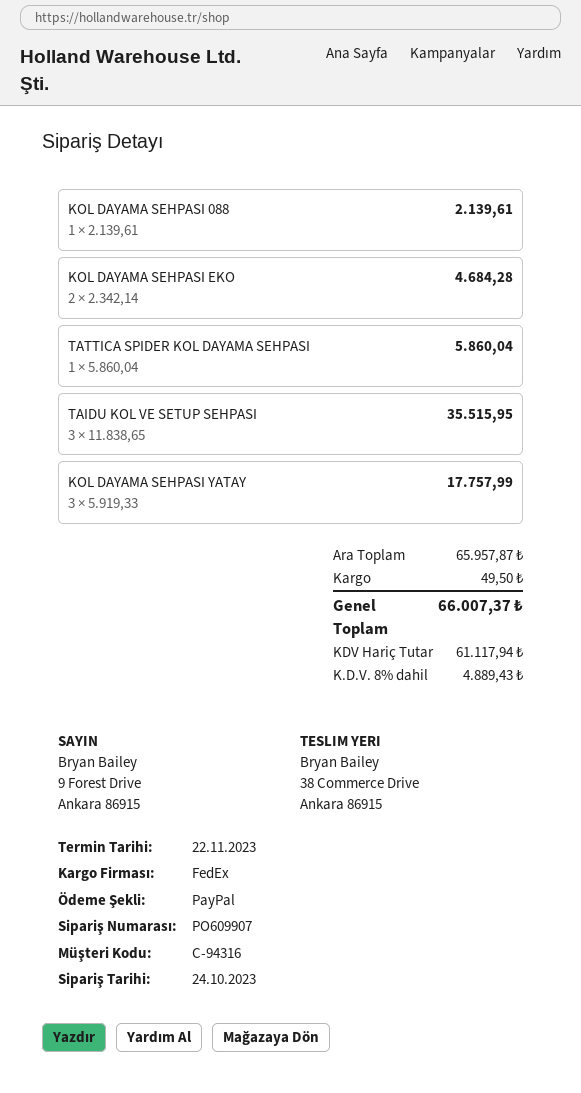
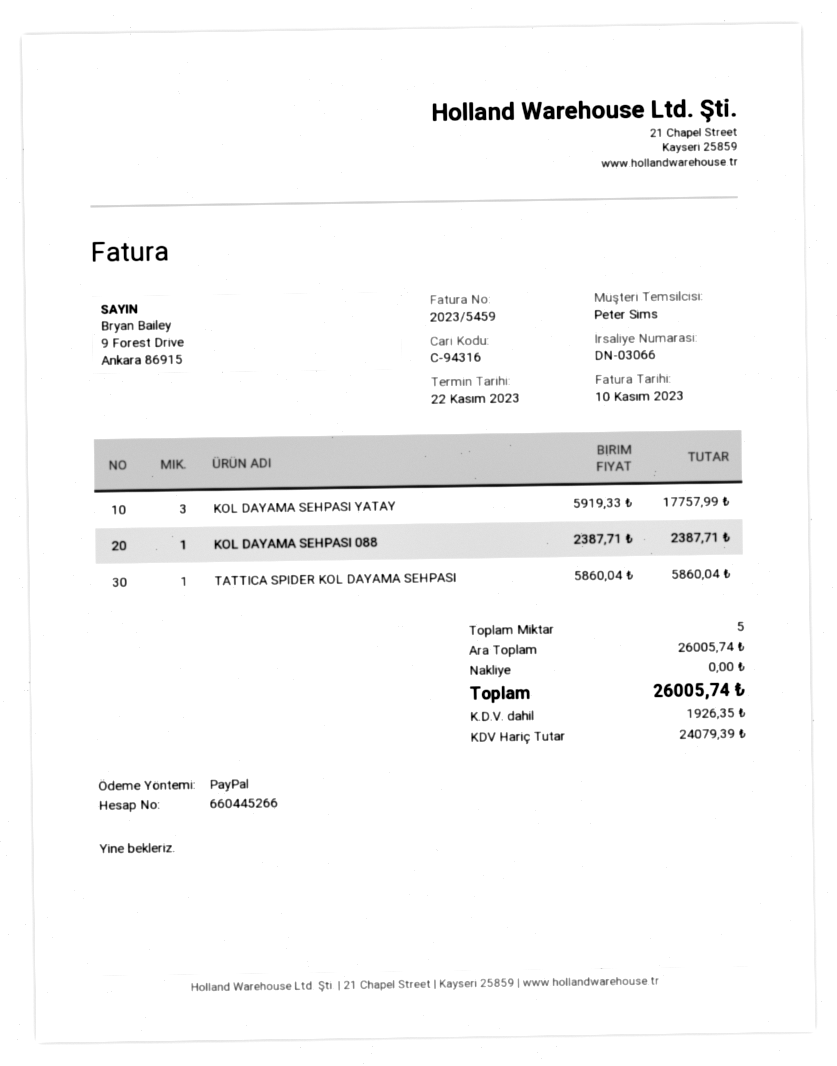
KOL DAYAMA SEHPASI 088: 1 x 2139.61 = 2139.61 -> 1 x 2387.71 = 2387.71
KOL DAYAMA SEHPASI EKO: 2 x 2342.14 = 4684.28 -> none
TAIDU KOL VE SETUP SEHPASI: 3 x 11838.65 = 35515.95 -> none
subtotal: 65957.87 -> 26005.74
shipping: 49.50 -> 0.00
net: 61117.94 -> 24079.39
tax: 4889.43 -> 1926.35
total: 66007.37 -> 26005.74

